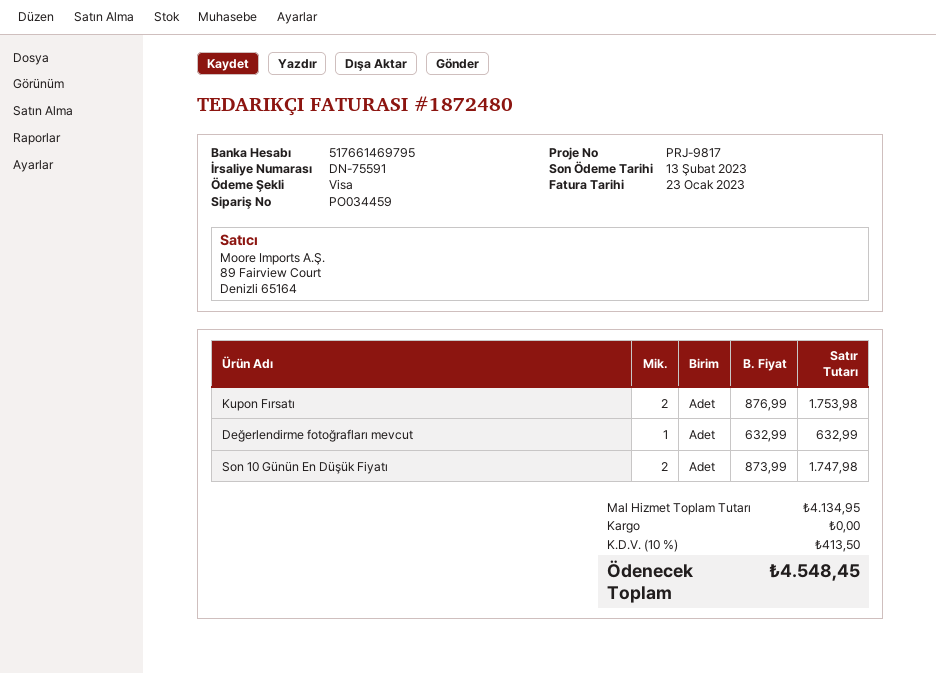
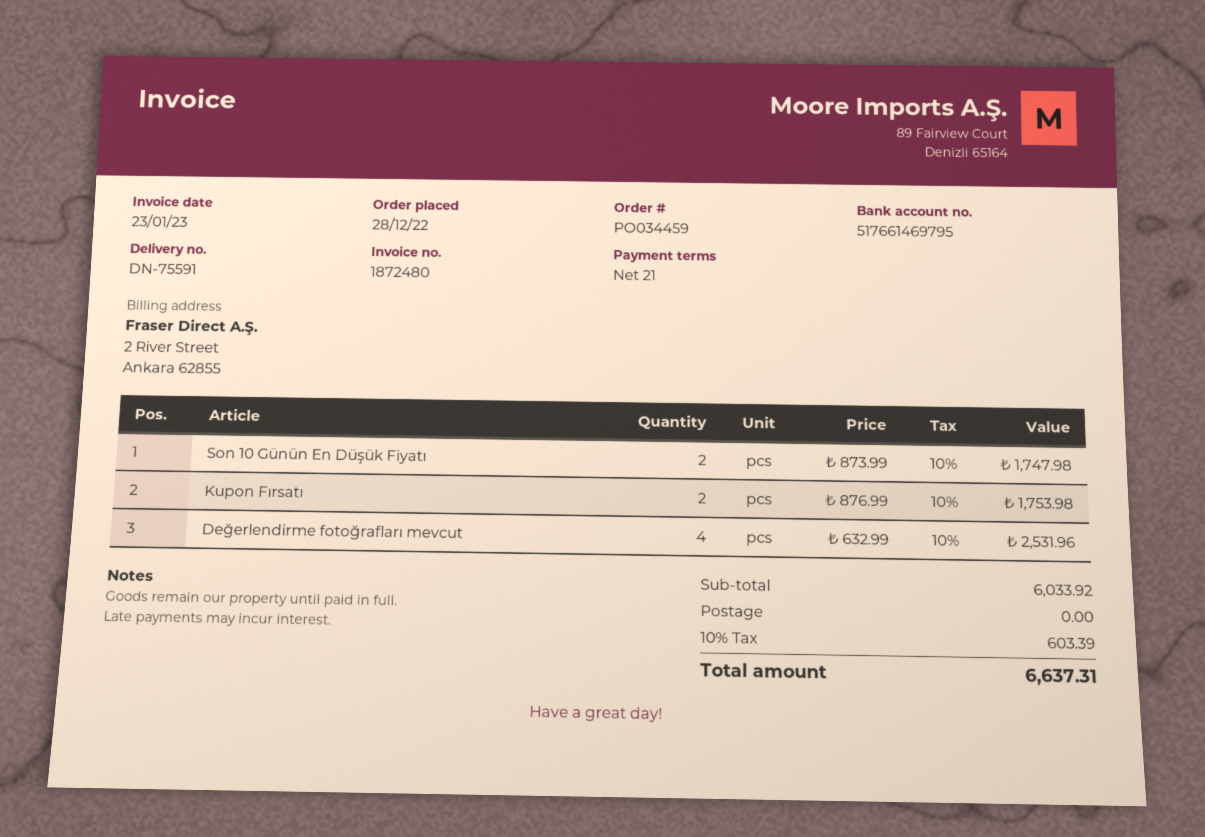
Değerlendirme fotoğrafları mevcut: 1 x 632.99 = 632.99 -> 4 x 632.99 = 2531.96
subtotal: 4134.95 -> 6033.92
tax: 10% = 413.50 -> 10% = 603.39
total: 4548.45 -> 6637.31

